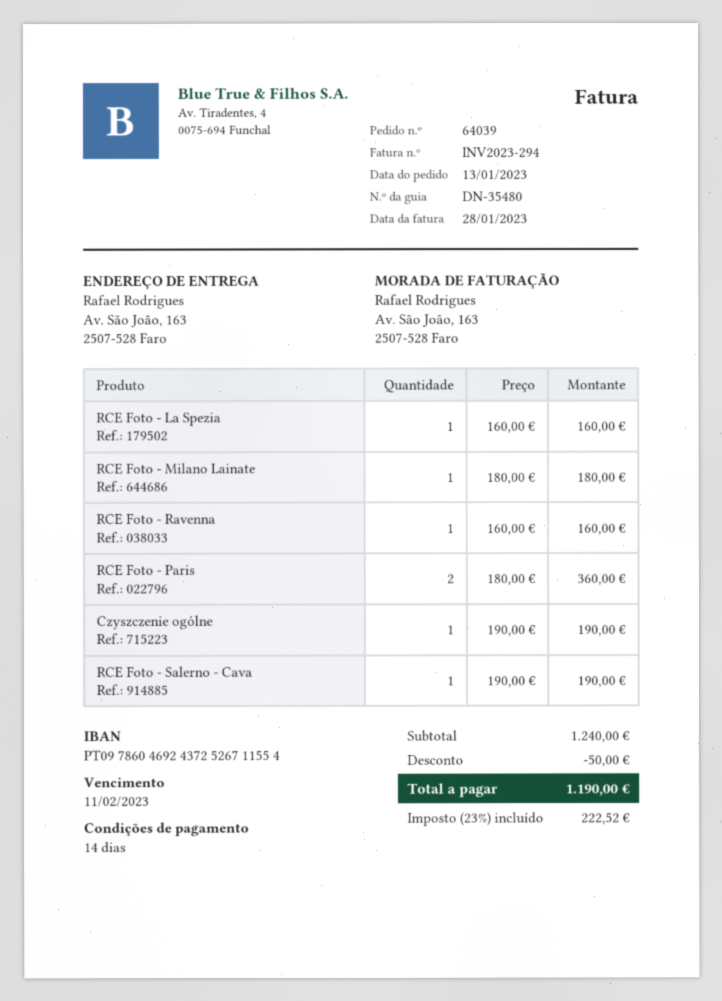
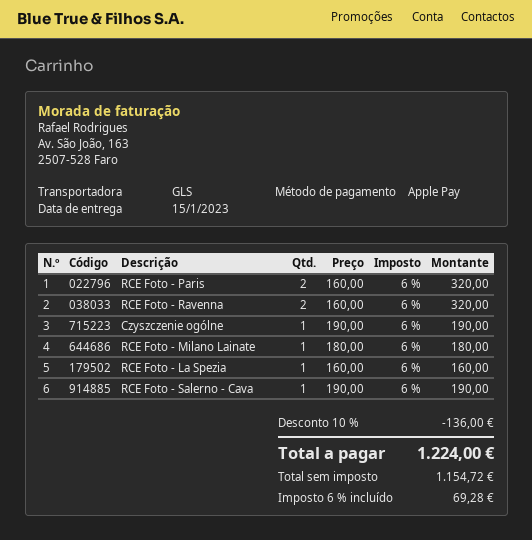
RCE Foto - Ravenna: 1 x 160.00 = 160.00 -> 2 x 160.00 = 320.00
RCE Foto - Paris: 2 x 180.00 = 360.00 -> 2 x 160.00 = 320.00
discount: 50.00 -> 136.00
tax: 23% = 222.52 -> 6% = 69.28
total: 1190.00 -> 1224.00

